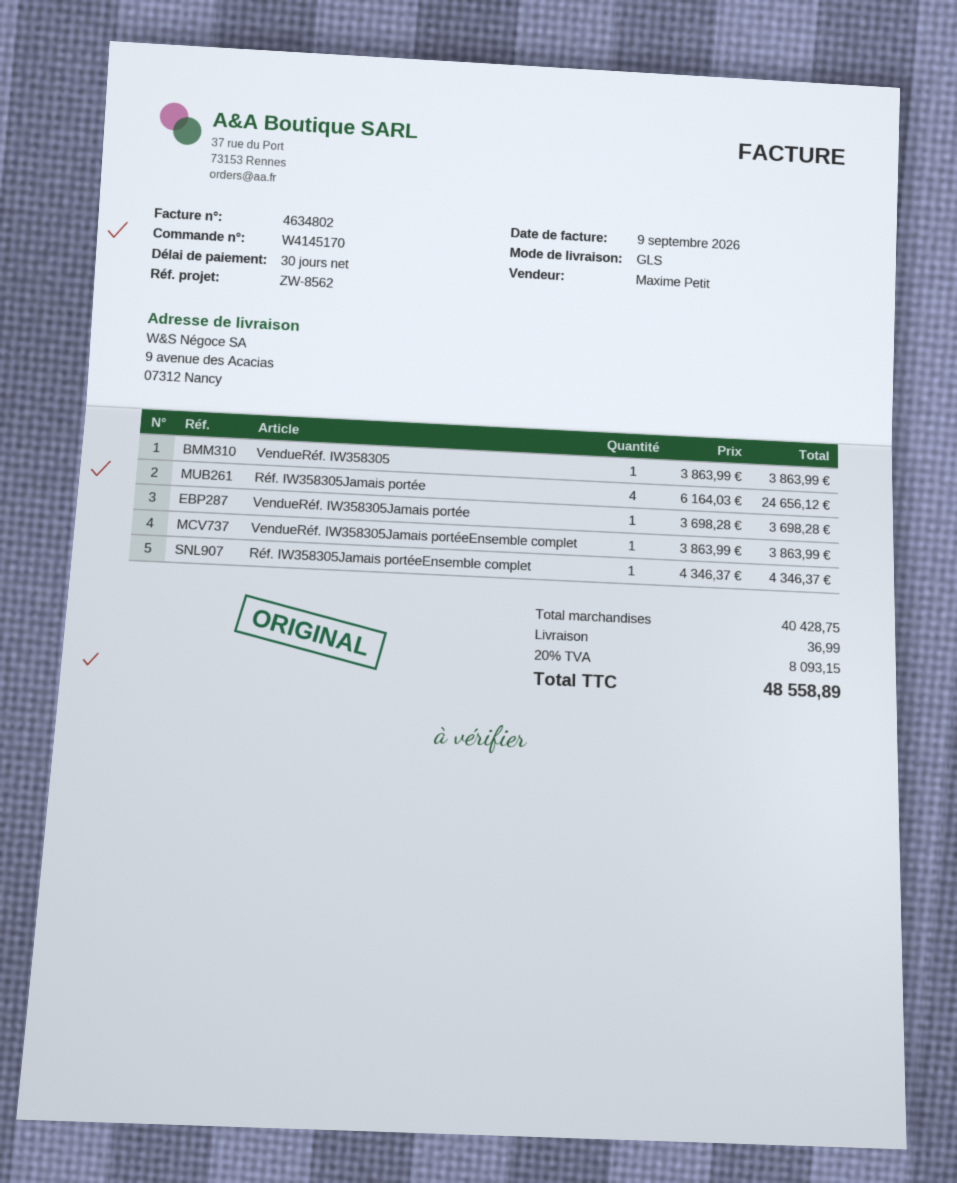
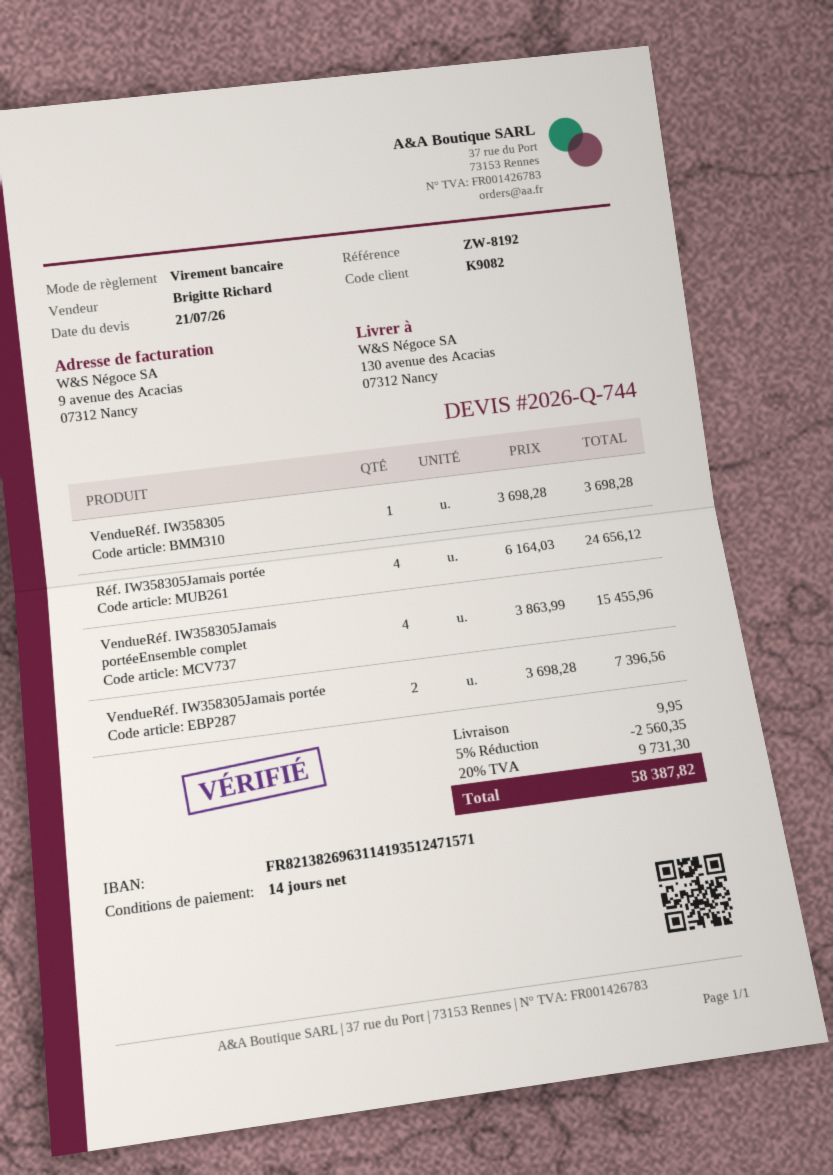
payment terms: 30 days -> 14 days
reference: ZW-8562 -> ZW-8192
sales rep: Maxime Petit -> Brigitte Richard
ship to: 9 avenue des Acacias, 07312 Nancy -> 130 avenue des Acacias, 07312 Nancy
VendueRéf. IW358305: 1 x 3863.99 = 3863.99 -> 1 x 3698.28 = 3698.28
VendueRéf. IW358305Jamais portée: 1 x 3698.28 = 3698.28 -> 2 x 3698.28 = 7396.56
VendueRéf. IW358305Jamais portéeEnsemble complet: 1 x 3863.99 = 3863.99 -> 4 x 3863.99 = 15455.96
Réf. IW358305Jamais portéeEnsemble complet: 1 x 4346.37 = 4346.37 -> none
discount: none -> 5% = 2560.35
shipping: 36.99 -> 9.95
tax: 20% = 8093.15 -> 20% = 9731.30
total: 48558.89 -> 58387.82

